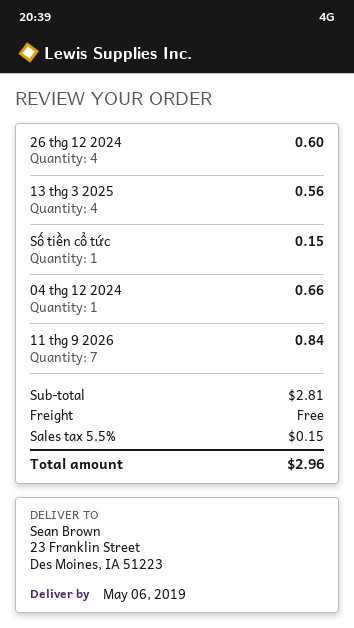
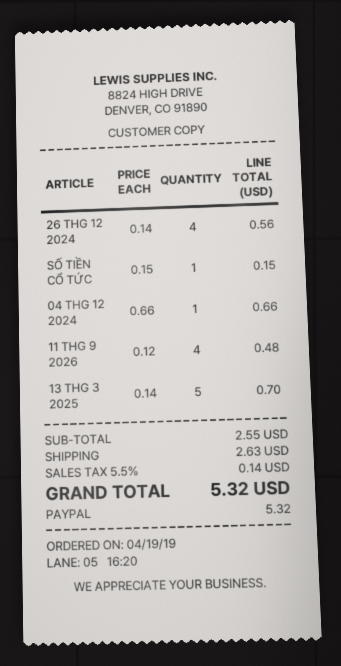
26 thg 12 2024: 4 for 0.60 -> 4 for 0.56
13 thg 3 2025: 4 for 0.56 -> 5 for 0.70
11 thg 9 2026: 7 for 0.84 -> 4 for 0.48
subtotal: 2.81 -> 2.55
shipping: 0.00 -> 2.63
tax: 5.5% = 0.15 -> 5.5% = 0.14
total: 2.96 -> 5.32

